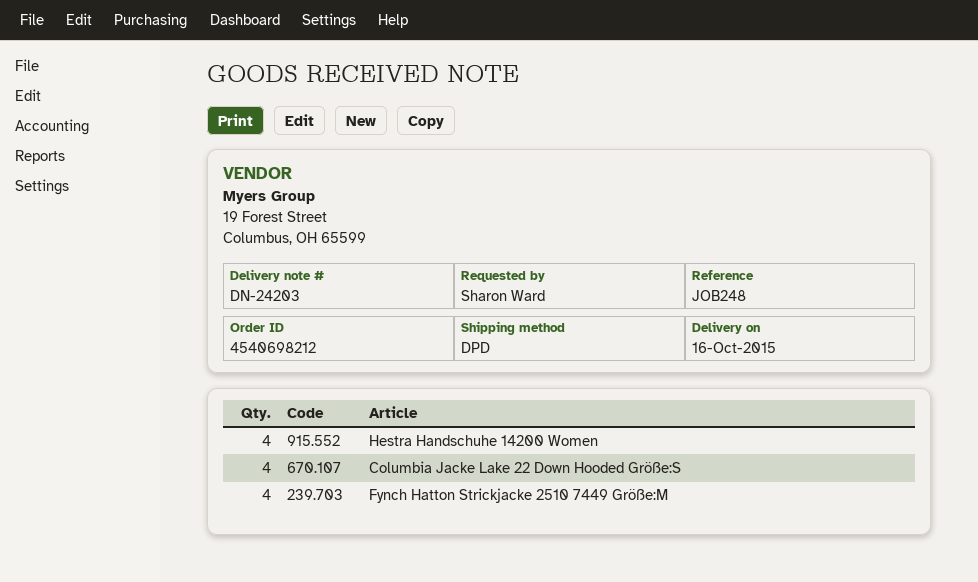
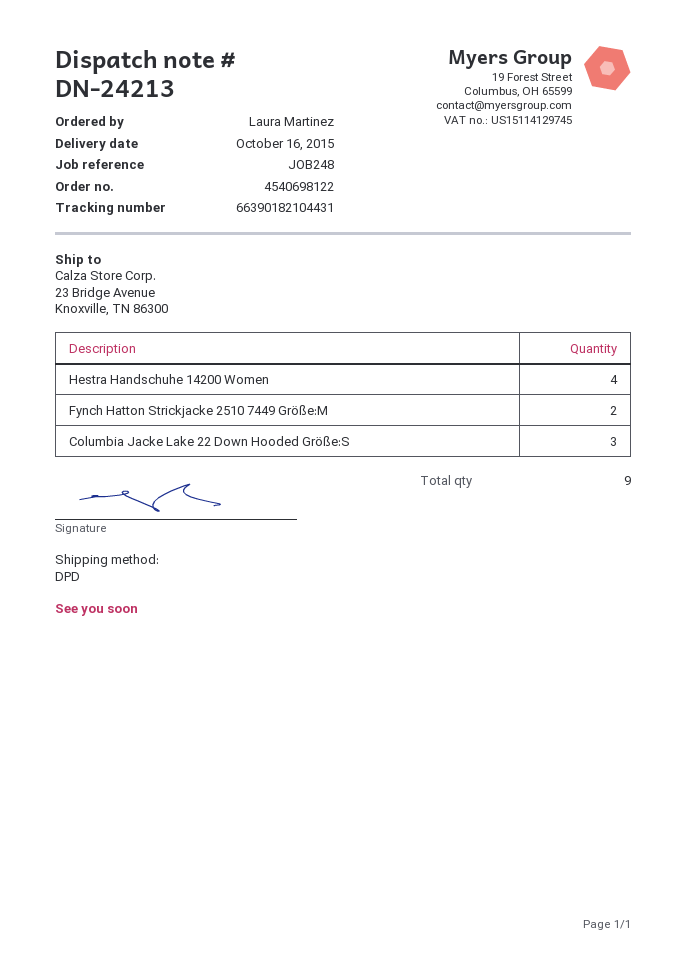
order number: 4540698212 -> 4540698122
delivery note number: DN-24203 -> DN-24213
ordered by: Sharon Ward -> Laura Martinez
Columbia Jacke Lake 22 Down Hooded Größe:S: 4 -> 3
Fynch Hatton Strickjacke 2510 7449 Größe:M: 4 -> 2

